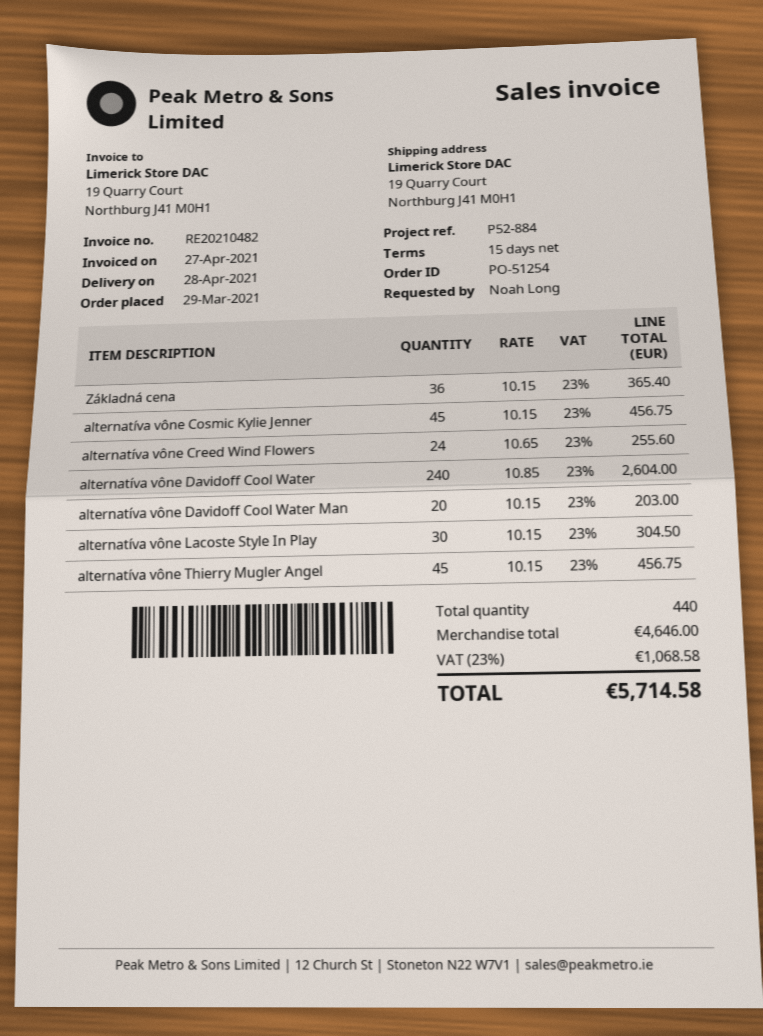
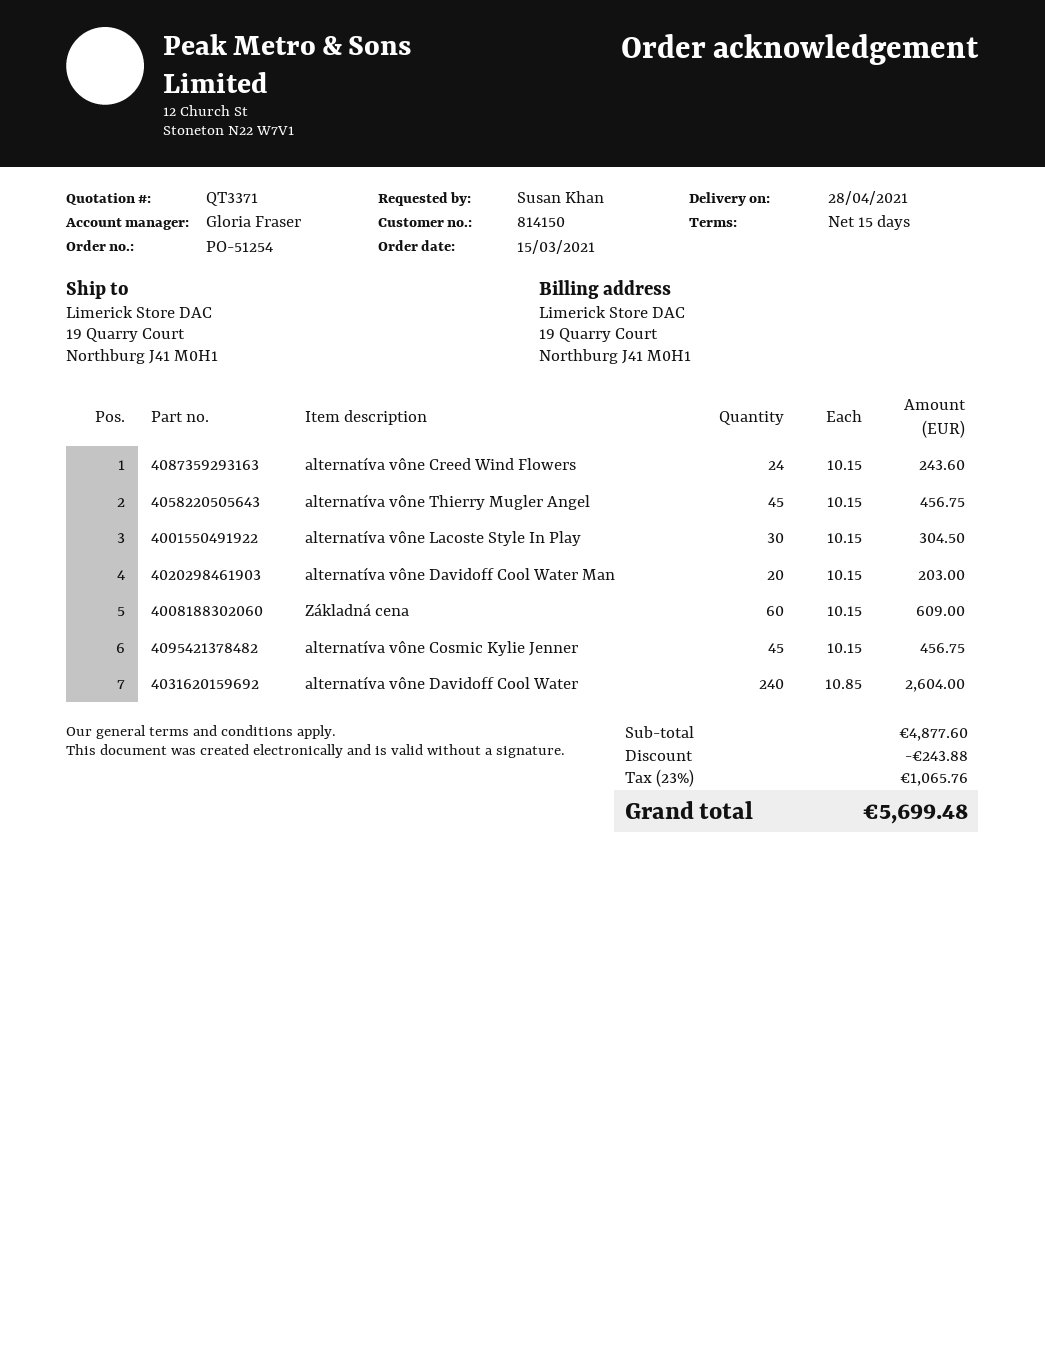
order date: 2021-03-29 -> 2021-03-15
ordered by: Noah Long -> Susan Khan
Základná cena: 36 x 10.15 = 365.40 -> 60 x 10.15 = 609.00
alternatíva vône Creed Wind Flowers: 24 x 10.65 = 255.60 -> 24 x 10.15 = 243.60
subtotal: 4646.00 -> 4877.60
discount: none -> 243.88
tax: 23% = 1068.58 -> 23% = 1065.76
total: 5714.58 -> 5699.48

